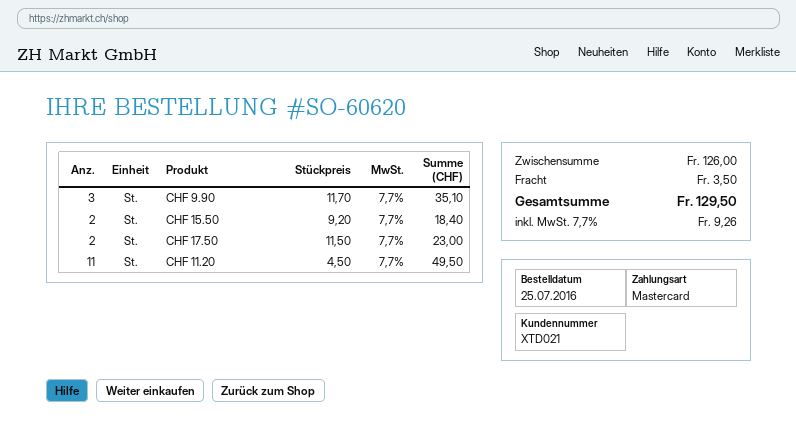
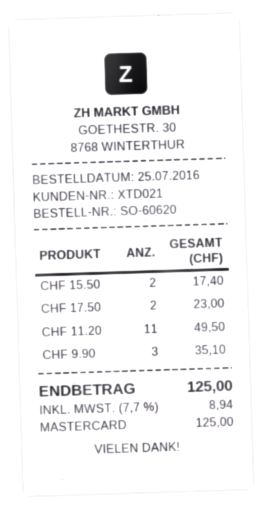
CHF 15.50: 2 for 18.40 -> 2 for 17.40
shipping: 3.50 -> none
tax: 7.7% = 9.26 -> 7.7% = 8.94
total: 129.50 -> 125.00

